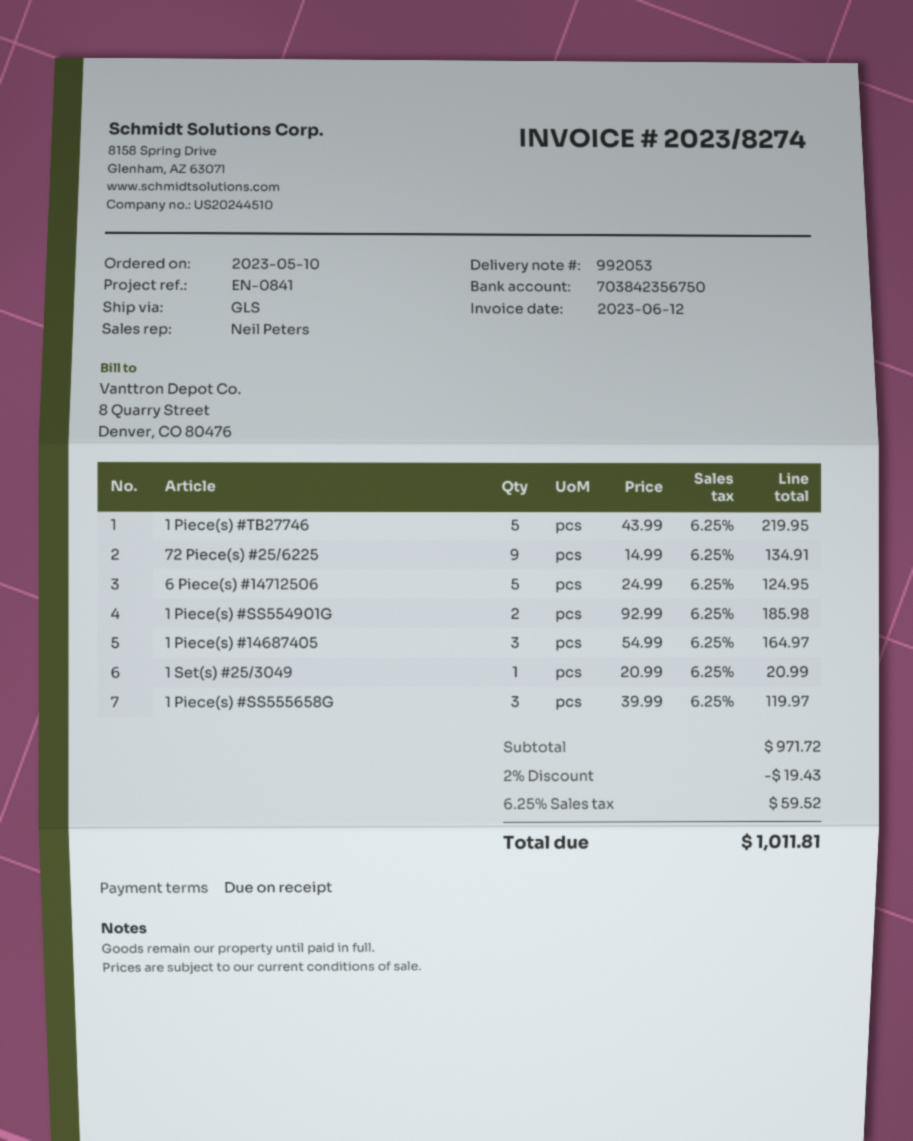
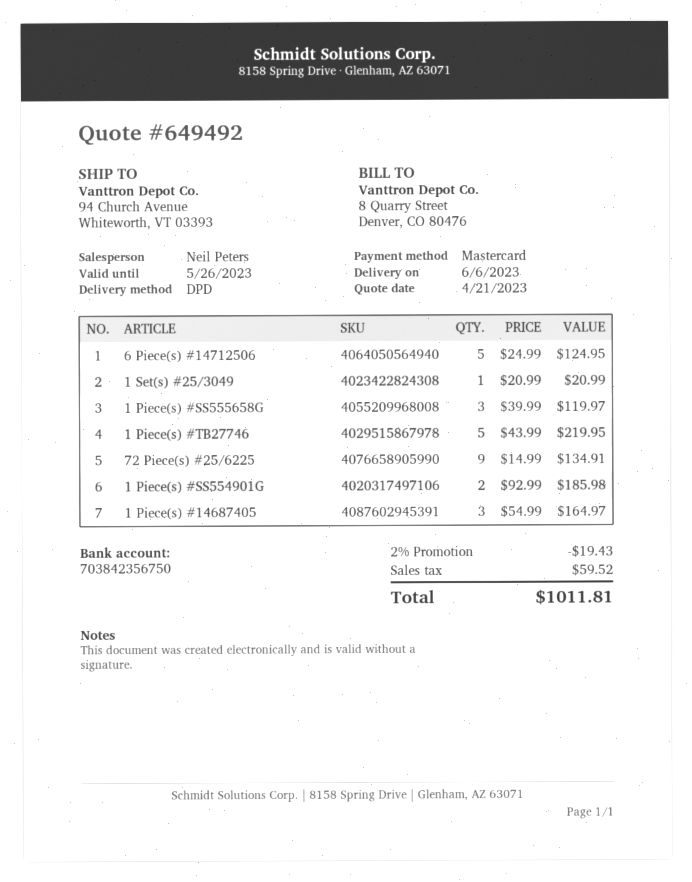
shipping method: GLS -> DPD

